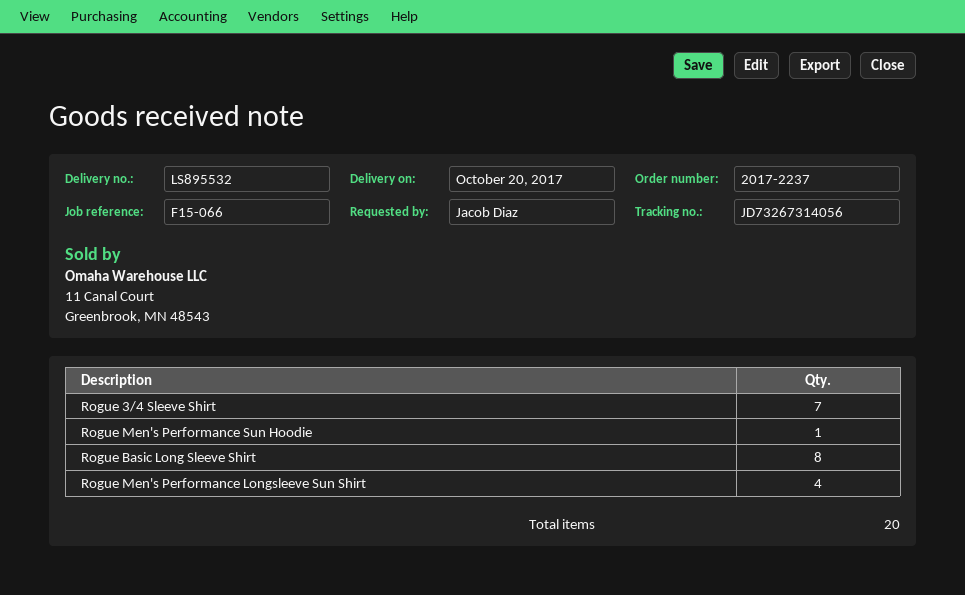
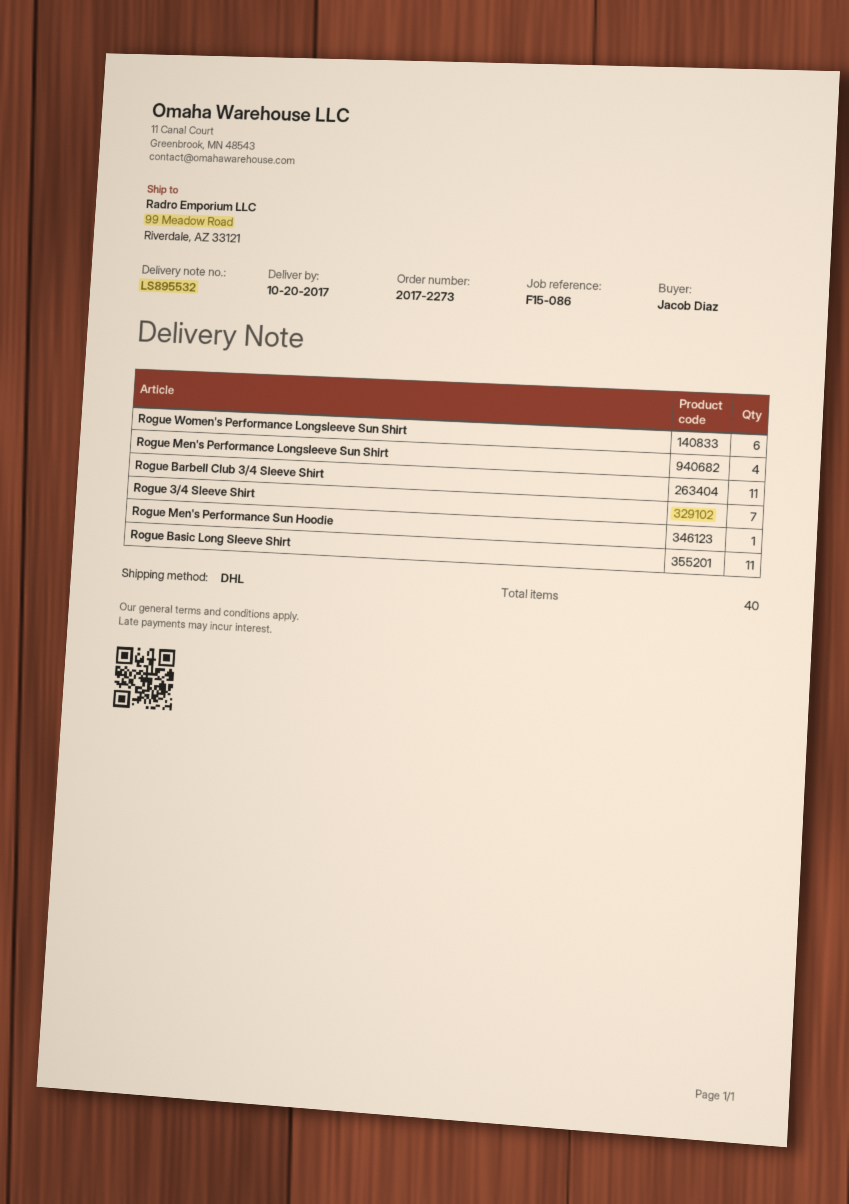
order number: 2017-2237 -> 2017-2273
reference: F15-066 -> F15-086
Rogue Basic Long Sleeve Shirt: 8 -> 11
Rogue Women's Performance Longsleeve Sun Shirt: none -> 6
Rogue Barbell Club 3/4 Sleeve Shirt: none -> 11
total quantity: 20 -> 40

